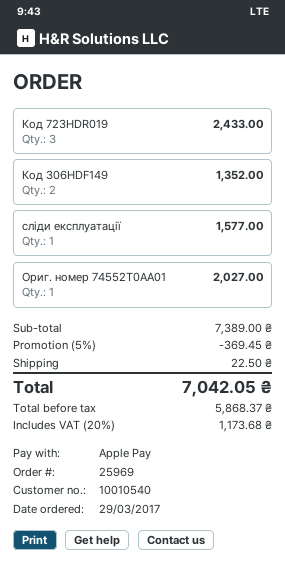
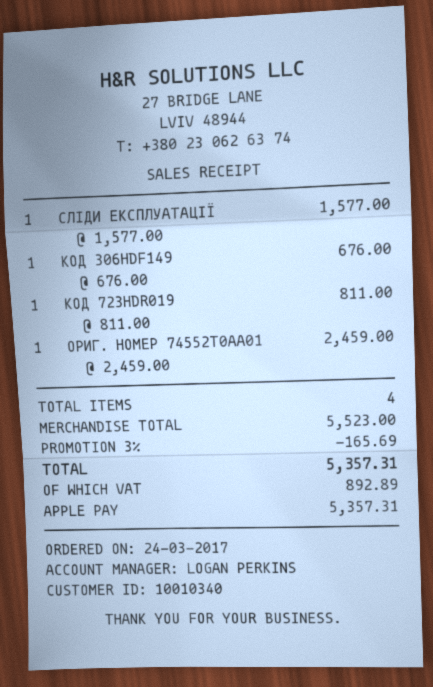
order date: 2017-03-29 -> 2017-03-24
customer number: 10010540 -> 10010340
Код 723HDR019: 3 for 2433.00 -> 1 for 811.00
Код 306HDF149: 2 for 1352.00 -> 1 for 676.00
Ориг. номер 74552T0AA01: 1 for 2027.00 -> 1 for 2459.00
subtotal: 7389.00 -> 5523.00
discount: 5% = 369.45 -> 3% = 165.69
shipping: 22.50 -> none
tax: 1173.68 -> 892.89
total: 7042.05 -> 5357.31

